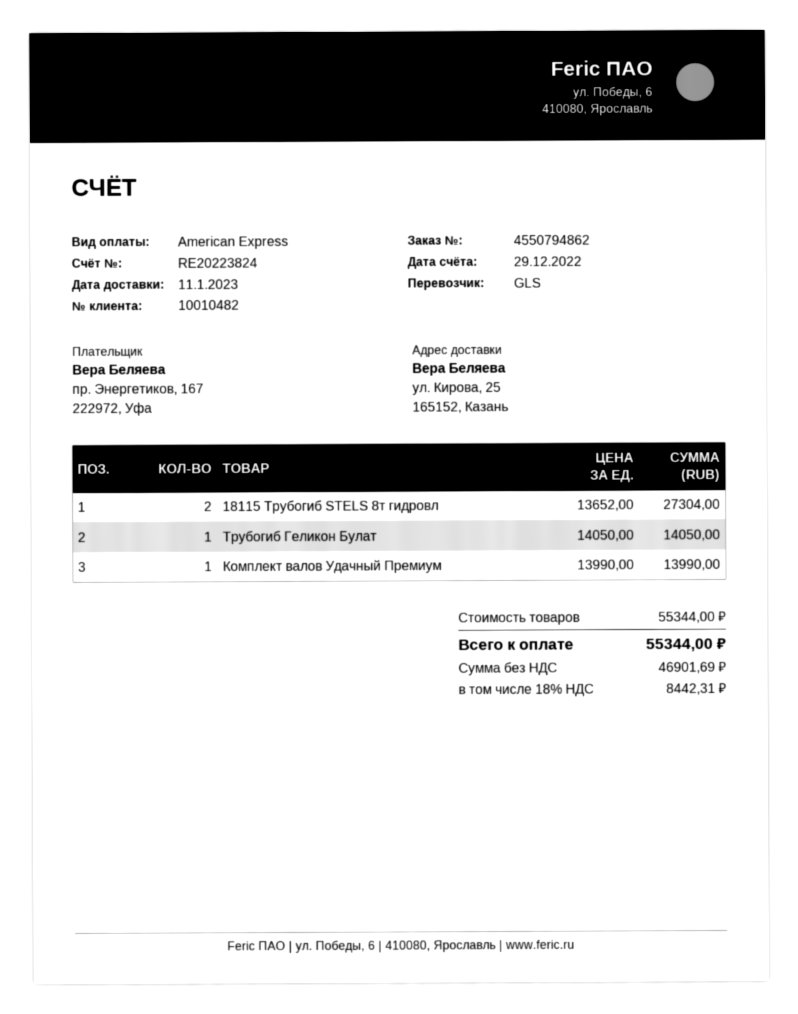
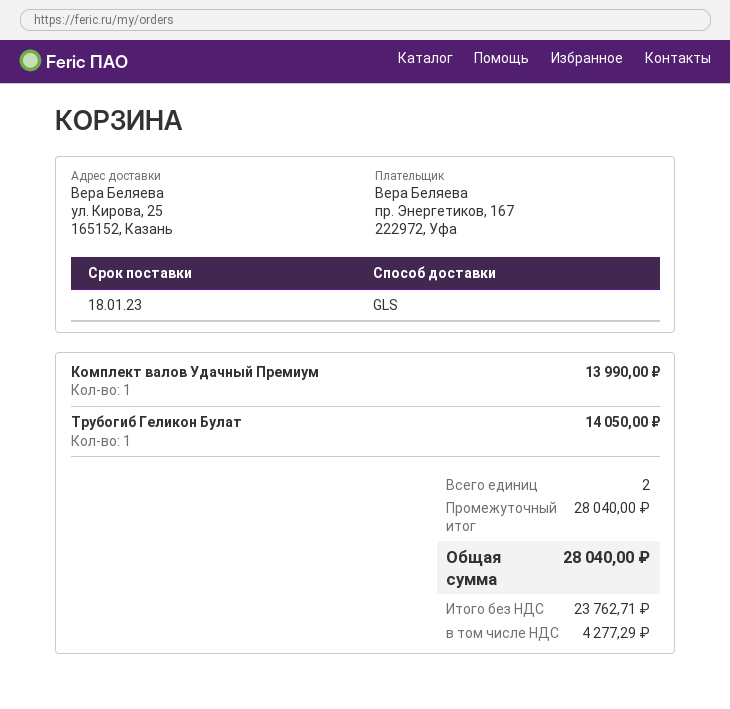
delivery date: 2023-01-11 -> 2023-01-18
18115 Трубогиб STELS 8т гидровл: 2 for 27304.00 -> none
subtotal: 55344.00 -> 28040.00
net: 46901.69 -> 23762.71
tax: 8442.31 -> 4277.29
total: 55344.00 -> 28040.00

